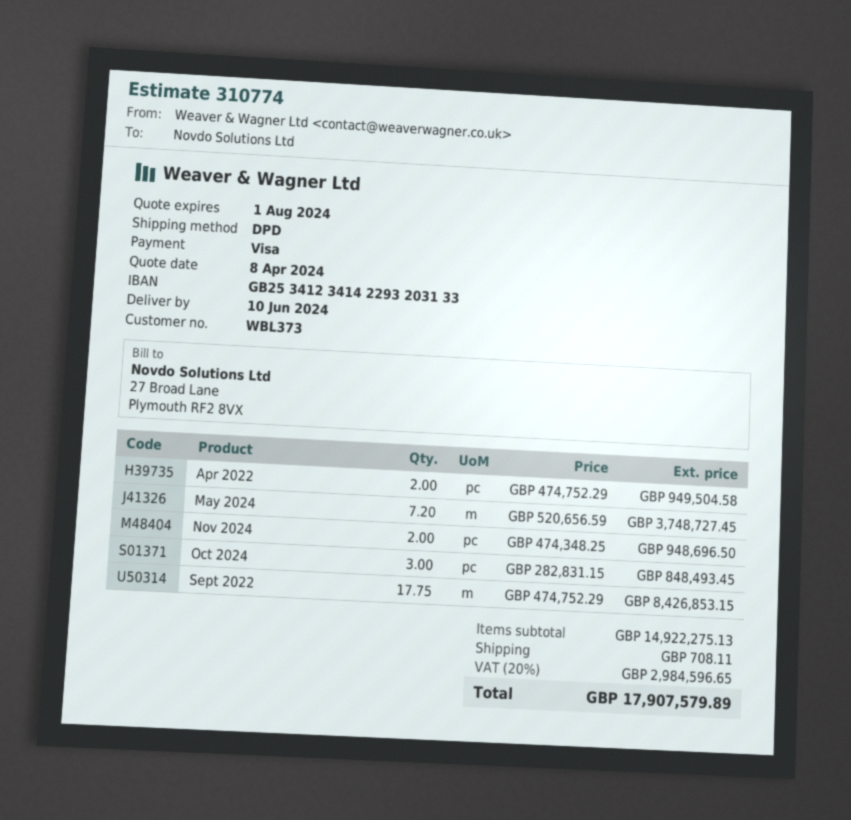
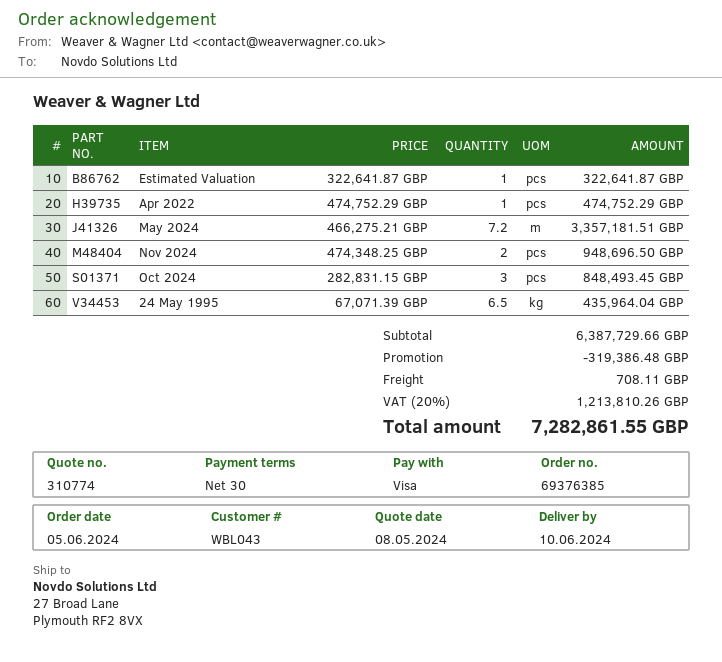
quote date: 2024-04-08 -> 2024-05-08
customer number: WBL373 -> WBL043
Apr 2022: 2 x 474752.29 = 949504.58 -> 1 x 474752.29 = 474752.29
May 2024: 7.2 x 520656.59 = 3748727.45 -> 7.2 x 466275.21 = 3357181.51
Sept 2022: 17.75 x 474752.29 = 8426853.15 -> none
Estimated Valuation: none -> 1 x 322641.87 = 322641.87
24 May 1995: none -> 6.5 x 67071.39 = 435964.04
subtotal: 14922275.13 -> 6387729.66
discount: none -> 319386.48
tax: 20% = 2984596.65 -> 20% = 1213810.26
total: 17907579.89 -> 7282861.55

